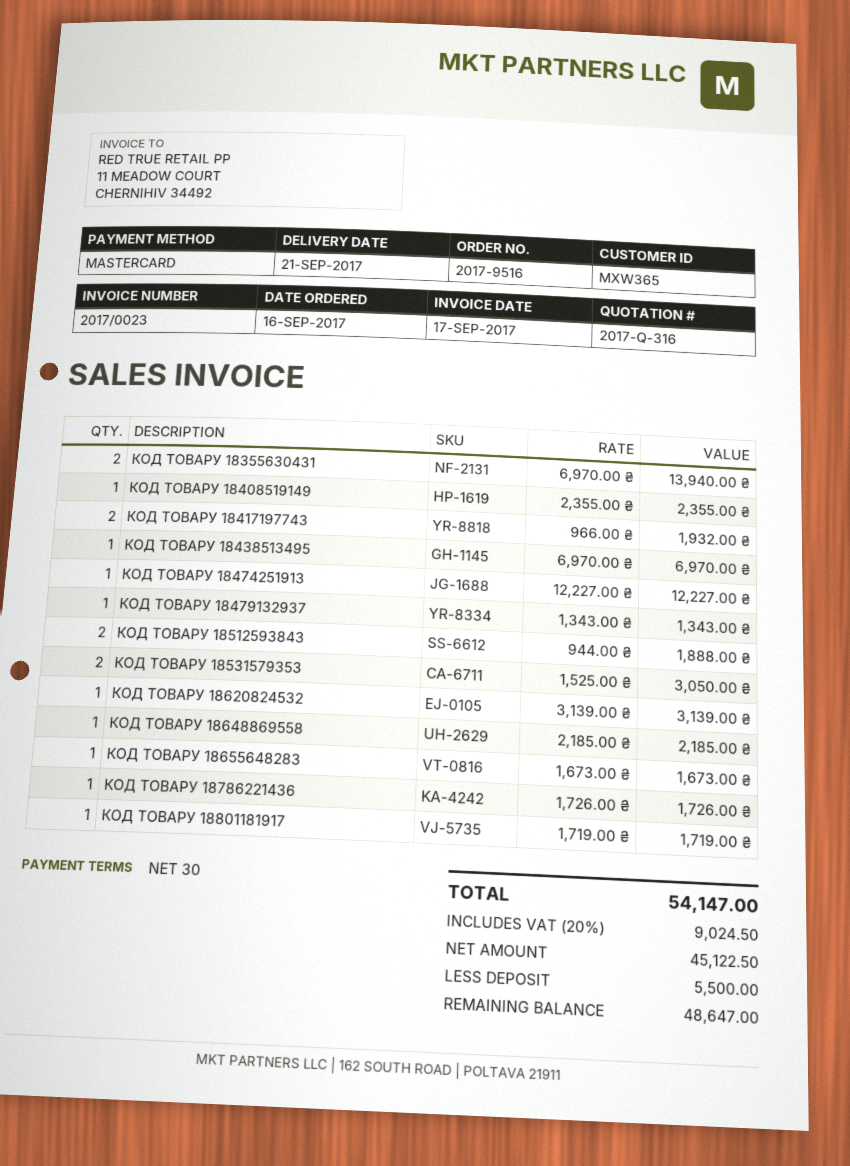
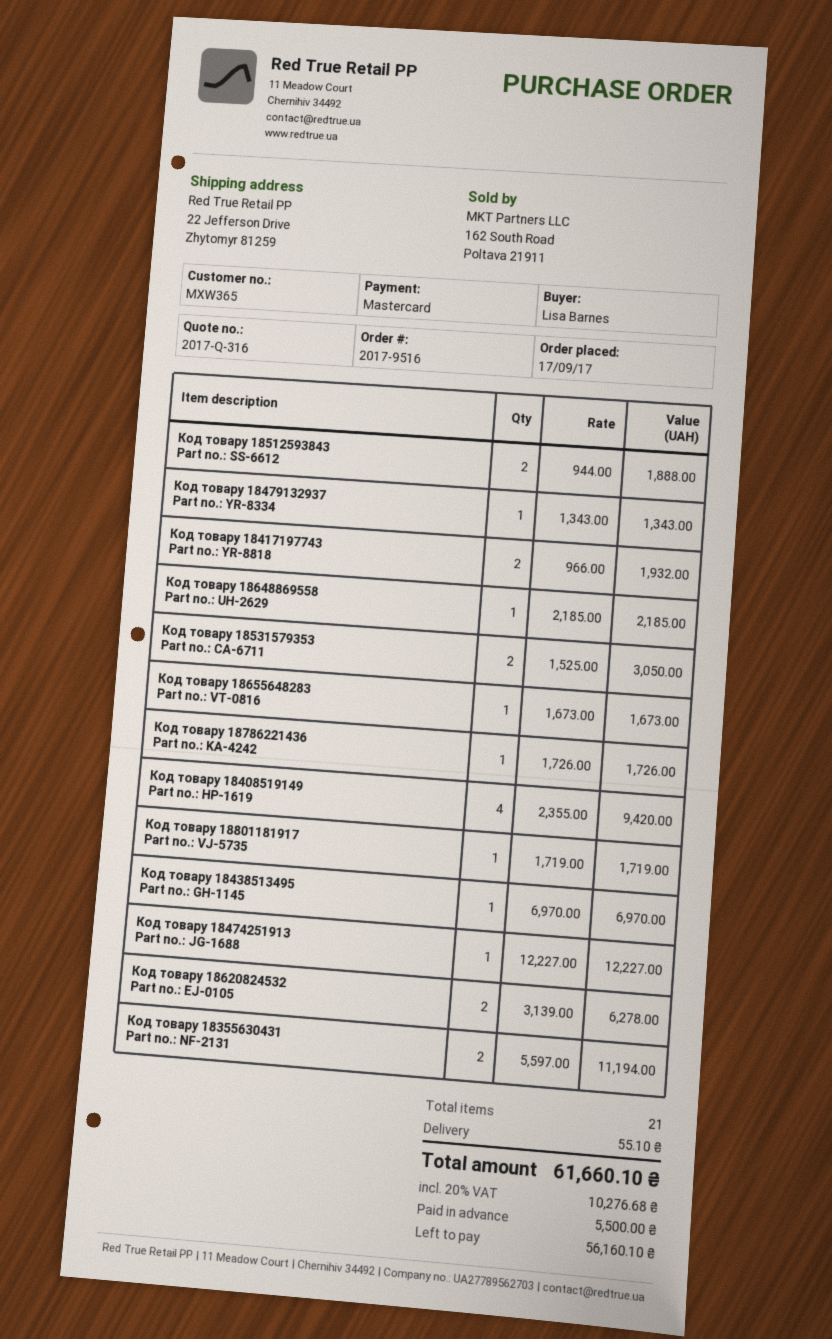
order date: 2017-09-16 -> 2017-09-17
КОД ТОВАРУ 18355630431: 2 x 6970.00 = 13940.00 -> 2 x 5597.00 = 11194.00
КОД ТОВАРУ 18408519149: 1 x 2355.00 = 2355.00 -> 4 x 2355.00 = 9420.00
КОД ТОВАРУ 18620824532: 1 x 3139.00 = 3139.00 -> 2 x 3139.00 = 6278.00
shipping: none -> 55.10
tax: 20% = 9024.50 -> 20% = 10276.68
total: 54147.00 -> 61660.10
balance: 48647.00 -> 56160.10

